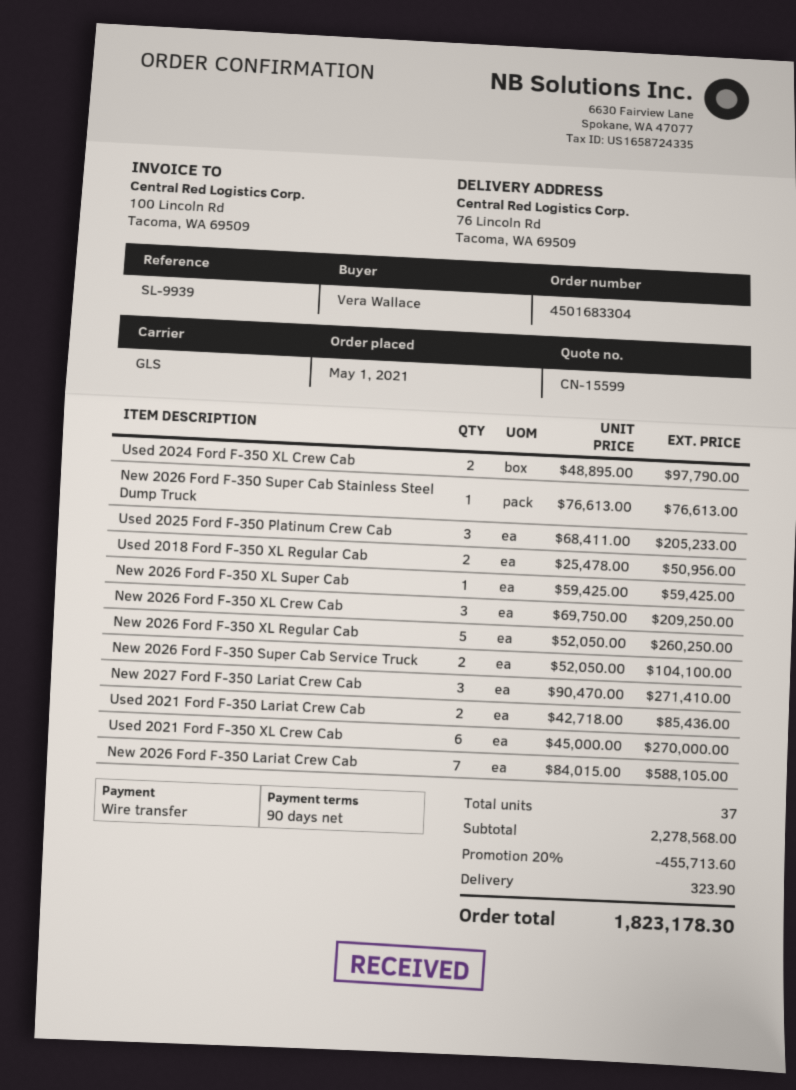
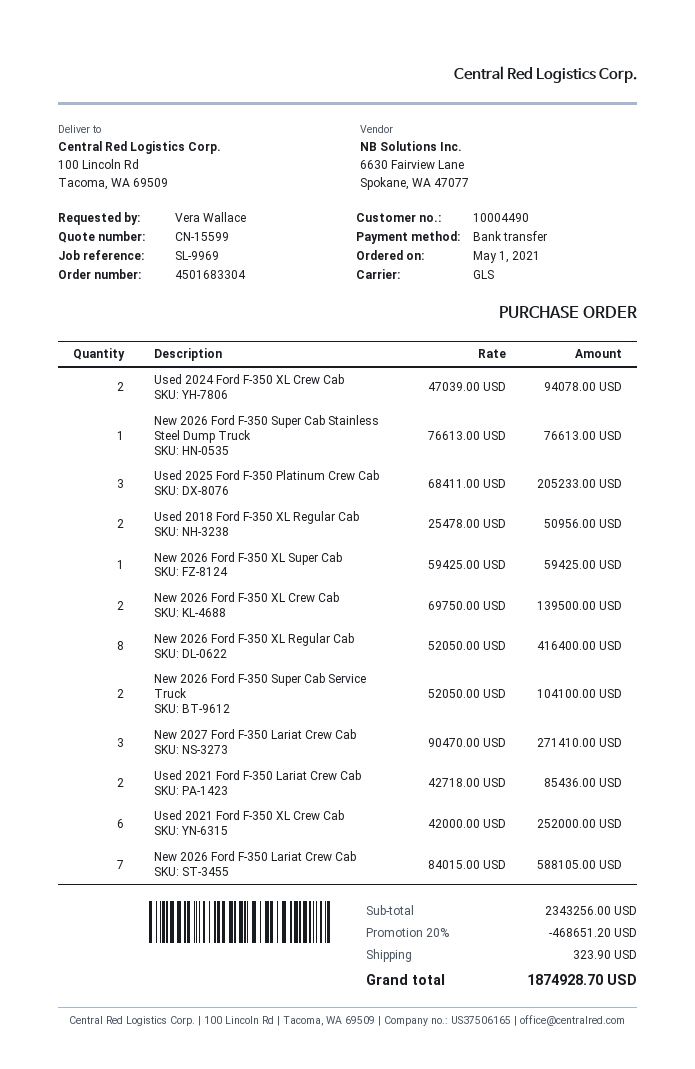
reference: SL-9939 -> SL-9969
ship to: 76 Lincoln Rd, Tacoma, WA 69509 -> 100 Lincoln Rd, Tacoma, WA 69509
Used 2024 Ford F-350 XL Crew Cab: 2 x 48895.00 = 97790.00 -> 2 x 47039.00 = 94078.00
New 2026 Ford F-350 XL Crew Cab: 3 x 69750.00 = 209250.00 -> 2 x 69750.00 = 139500.00
New 2026 Ford F-350 XL Regular Cab: 5 x 52050.00 = 260250.00 -> 8 x 52050.00 = 416400.00
Used 2021 Ford F-350 XL Crew Cab: 6 x 45000.00 = 270000.00 -> 6 x 42000.00 = 252000.00
subtotal: 2278568.00 -> 2343256.00
discount: 20% = 455713.60 -> 20% = 468651.20
total: 1823178.30 -> 1874928.70

